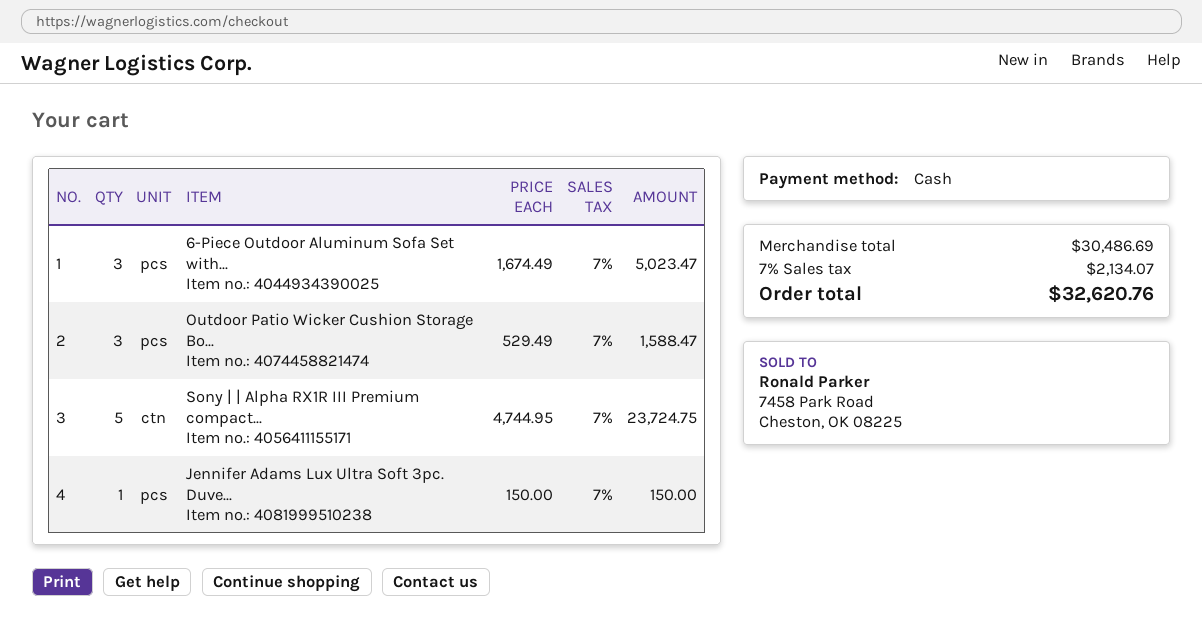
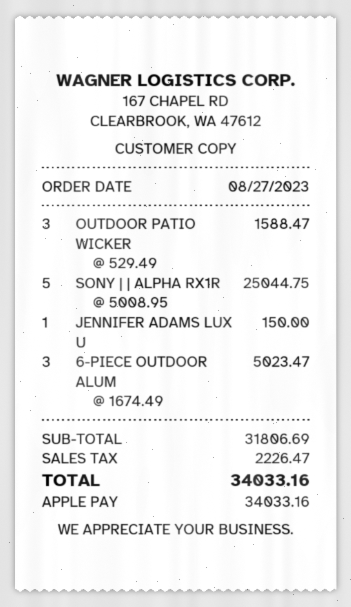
payment method: cash -> Apple Pay
Sony | | Alpha RX1R III Premium compact...: 5 x 4744.95 = 23724.75 -> 5 x 5008.95 = 25044.75
subtotal: 30486.69 -> 31806.69
tax: 2134.07 -> 2226.47
total: 32620.76 -> 34033.16

